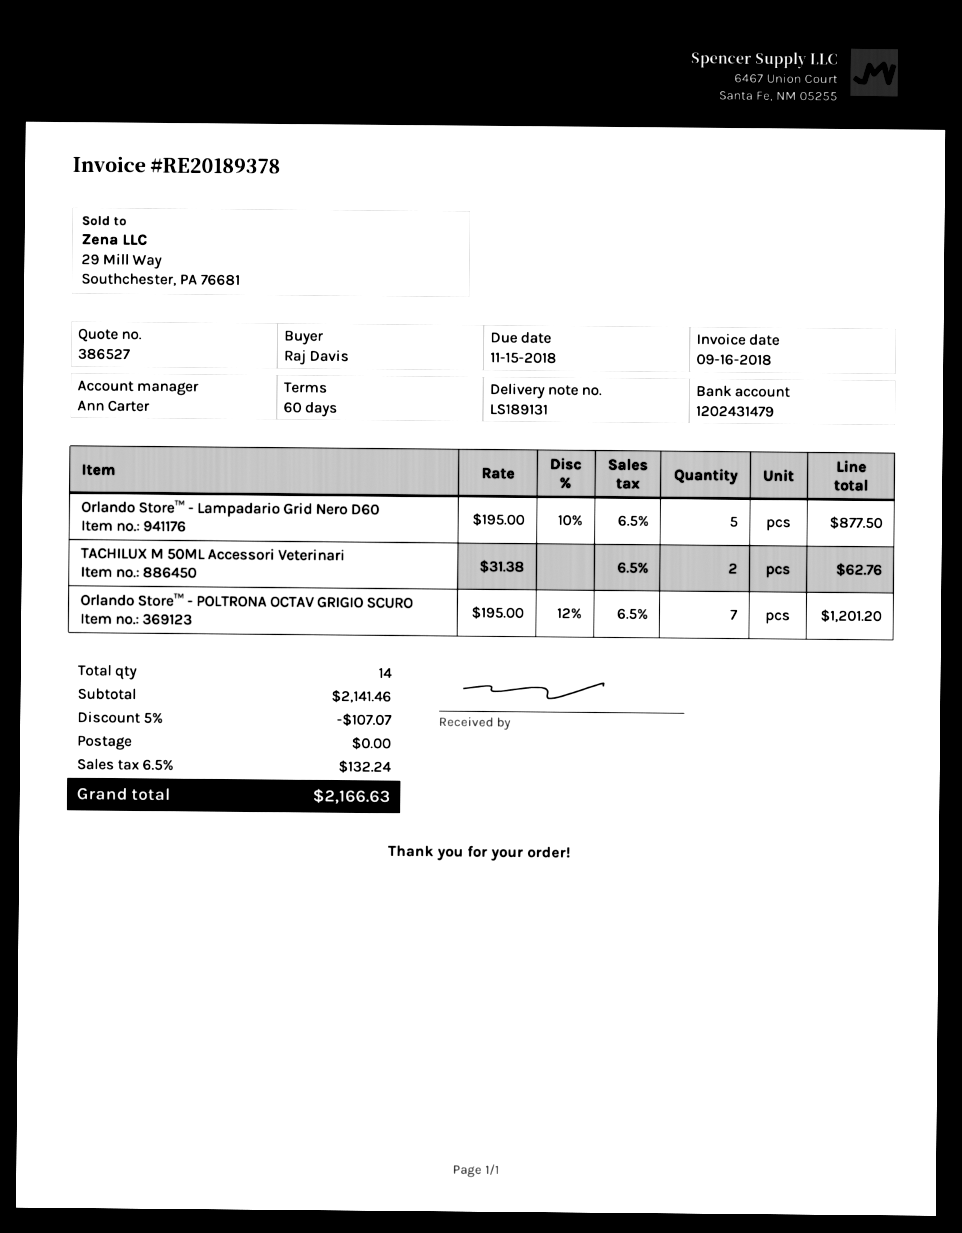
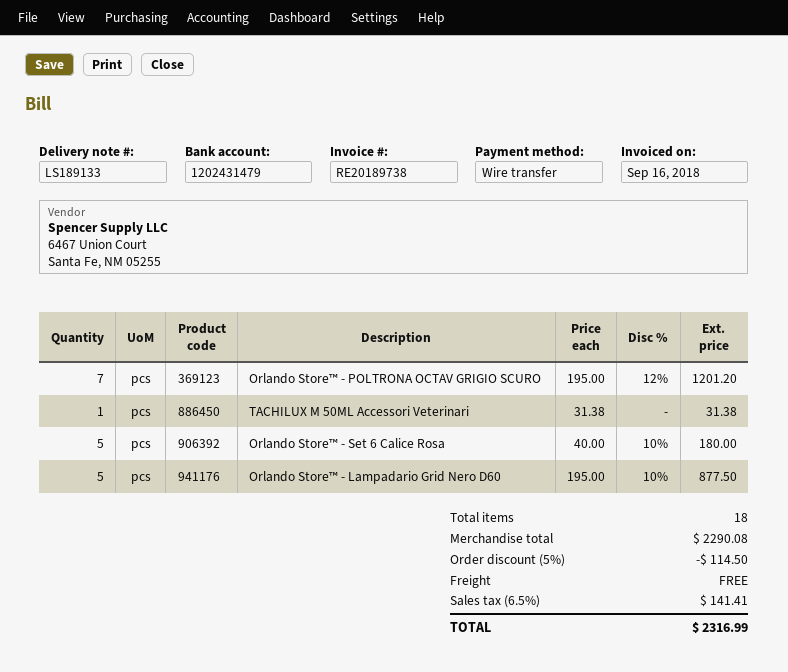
delivery note number: LS189131 -> LS189133
invoice number: RE20189378 -> RE20189738
TACHILUX M 50ML Accessori Veterinari: 2 x 31.38 = 62.76 -> 1 x 31.38 = 31.38
Orlando Store™ - Set 6 Calice Rosa: none -> 5 x 40.00 - 10% = 180.00
total quantity: 14 -> 18
subtotal: 2141.46 -> 2290.08
discount: 5% = 107.07 -> 5% = 114.50
tax: 6.5% = 132.24 -> 6.5% = 141.41
total: 2166.63 -> 2316.99

